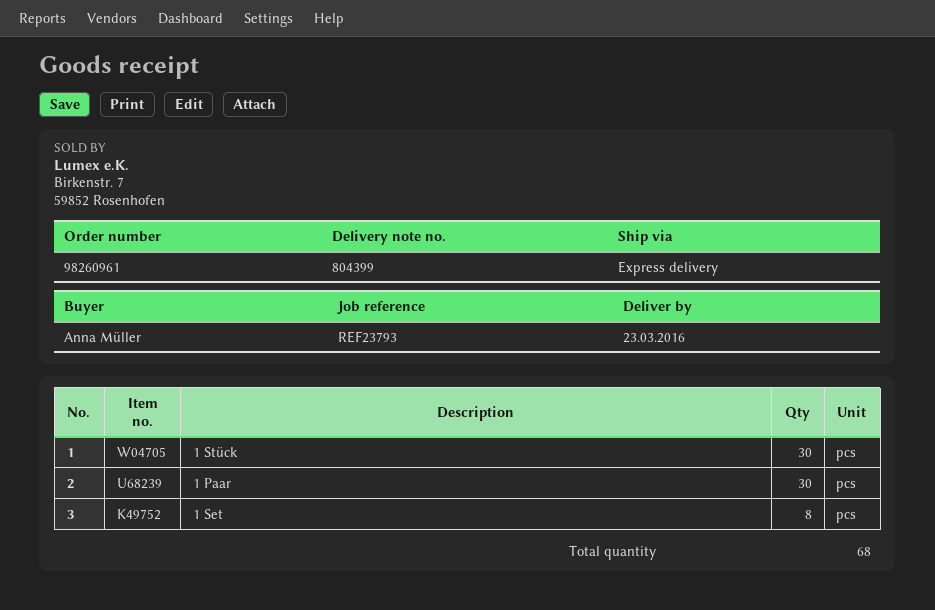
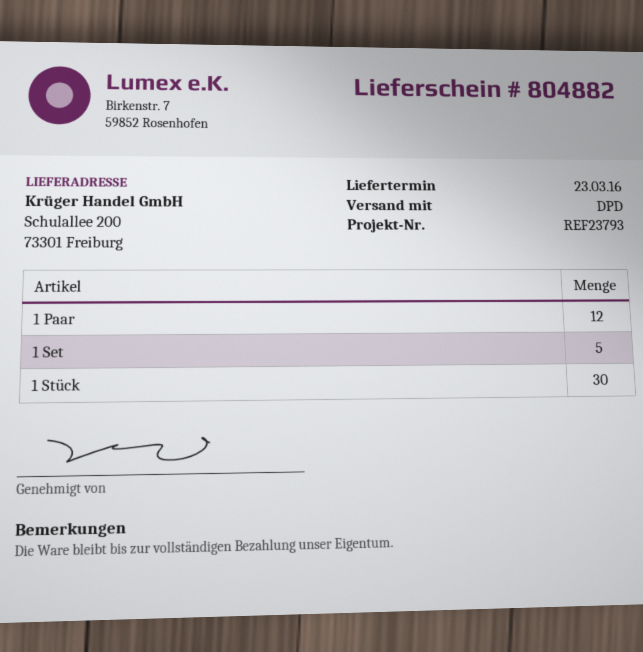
delivery note number: 804399 -> 804882
shipping method: express -> DPD
1 Paar: 30 -> 12
1 Set: 8 -> 5

